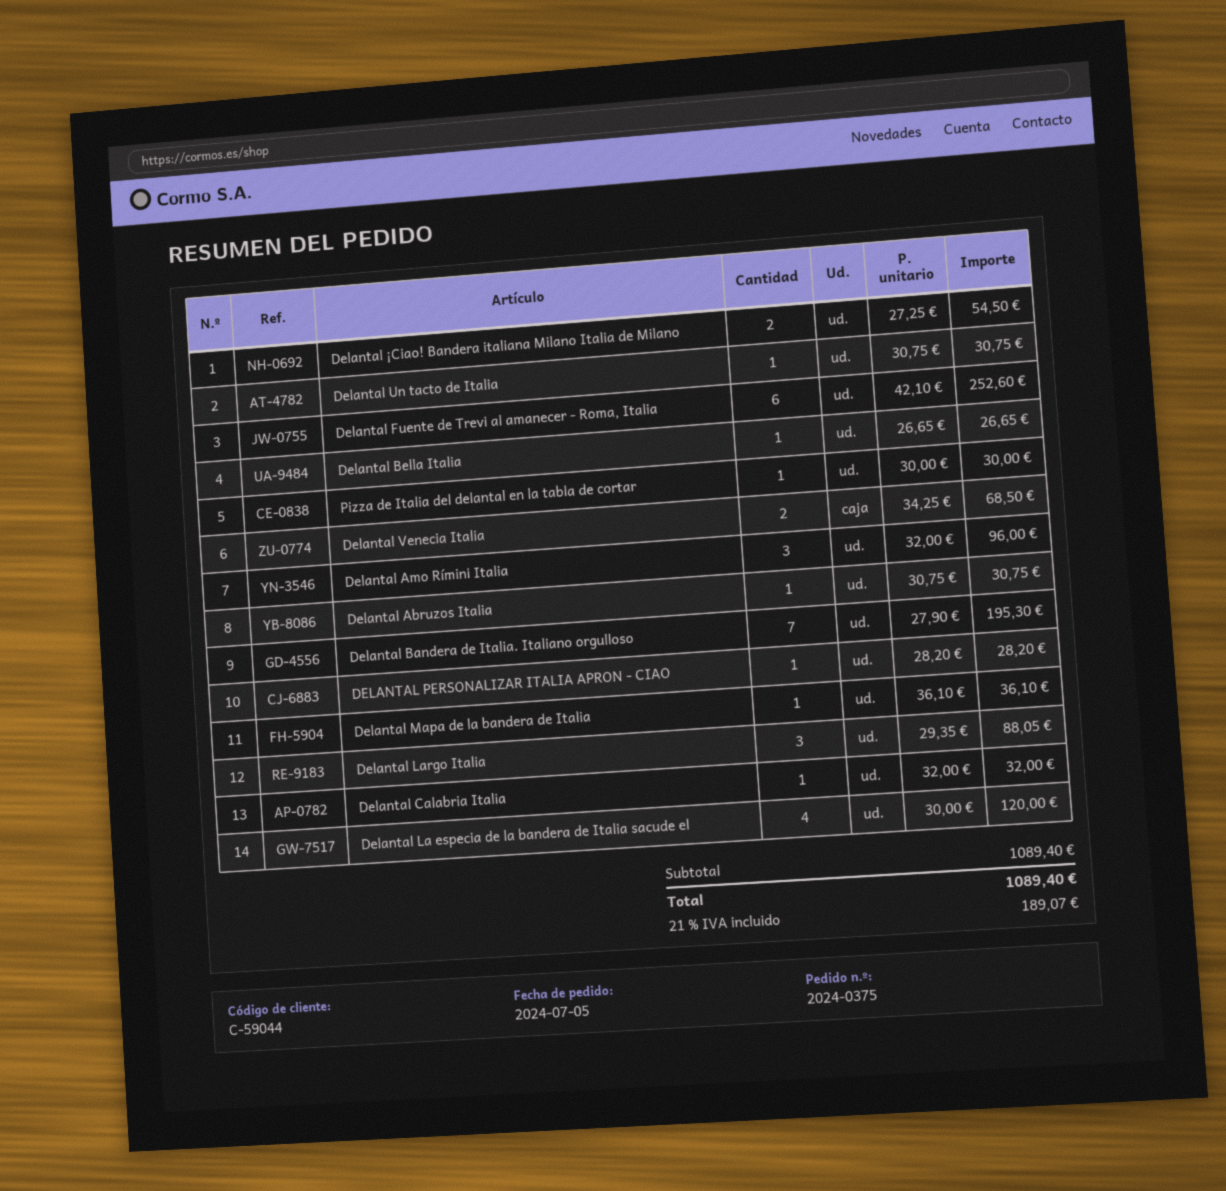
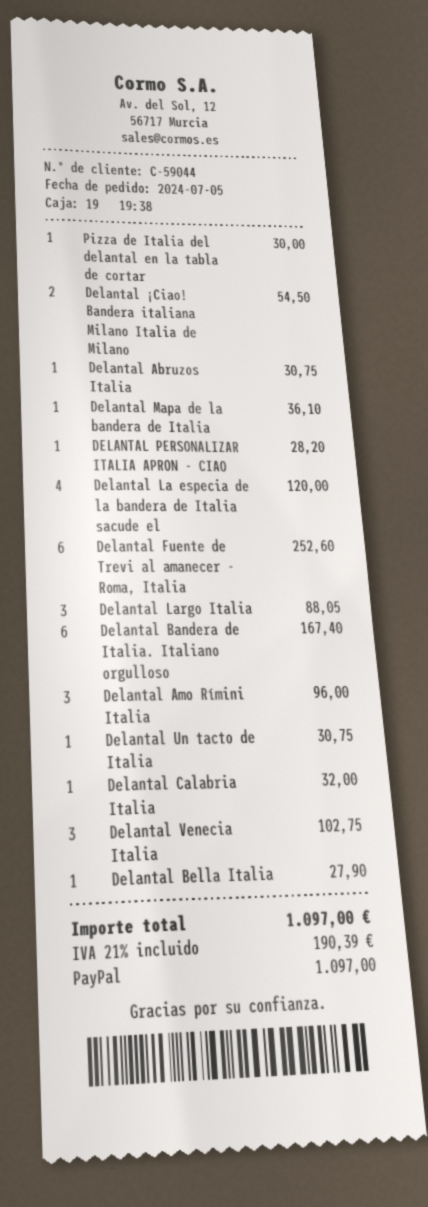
Delantal Bella Italia: 1 for 26.65 -> 1 for 27.90
Delantal Venecia Italia: 2 for 68.50 -> 3 for 102.75
Delantal Bandera de Italia. Italiano orgulloso: 7 for 195.30 -> 6 for 167.40
tax: 21% = 189.07 -> 21% = 190.39
total: 1089.40 -> 1097.00

